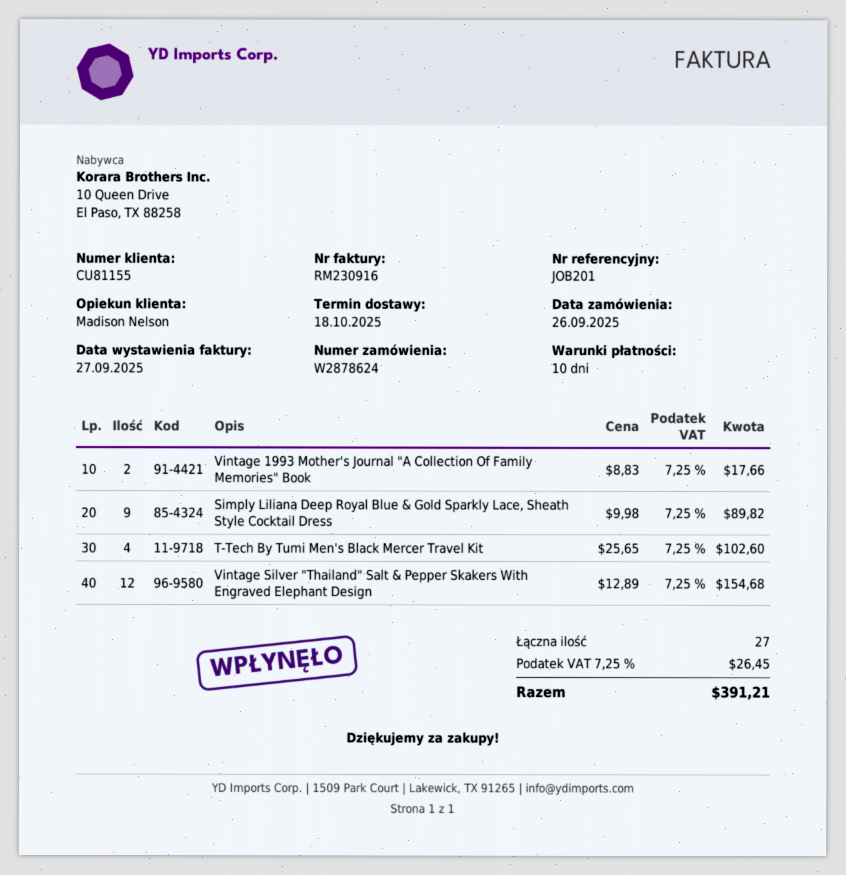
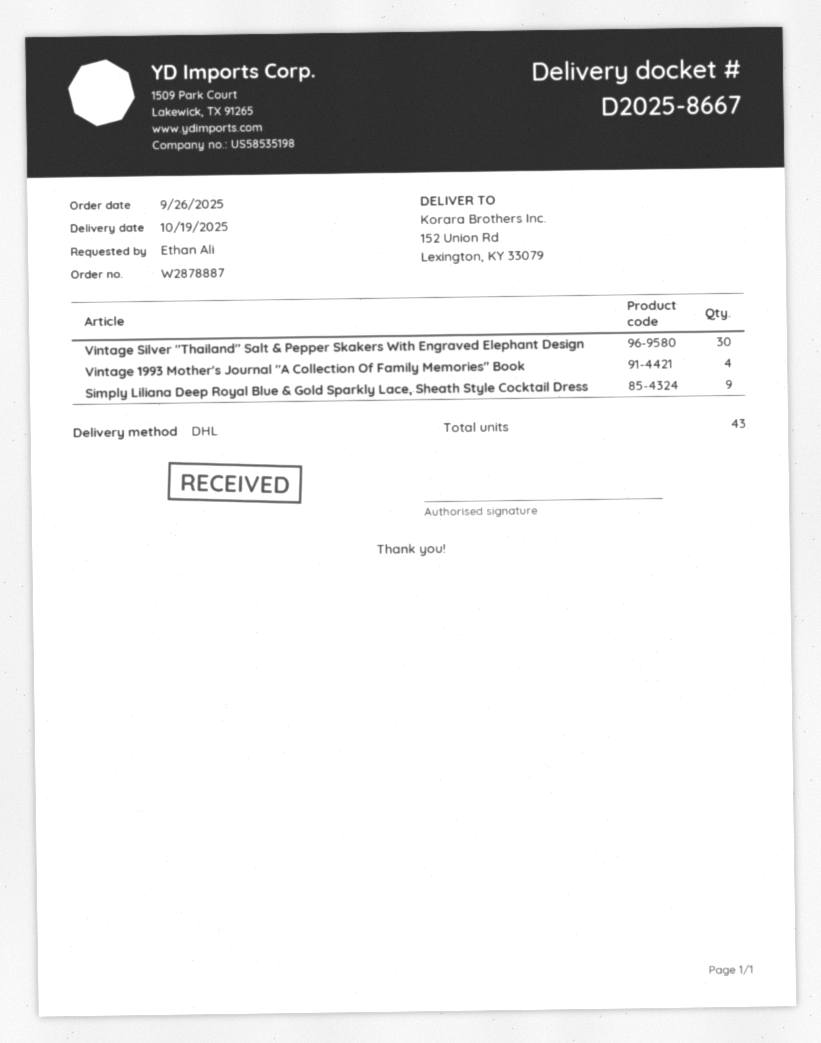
order number: W2878624 -> W2878887
delivery date: 2025-10-18 -> 2025-10-19
Vintage 1993 Mother's Journal "A Collection Of Family Memories" Book: 2 -> 4
T-Tech By Tumi Men's Black Mercer Travel Kit: 4 -> none
Vintage Silver "Thailand" Salt & Pepper Skakers With Engraved Elephant Design: 12 -> 30
total quantity: 27 -> 43

